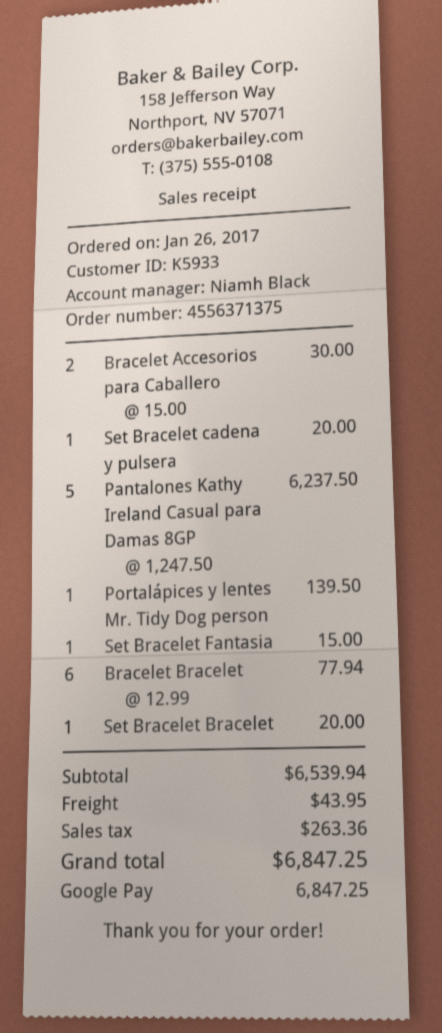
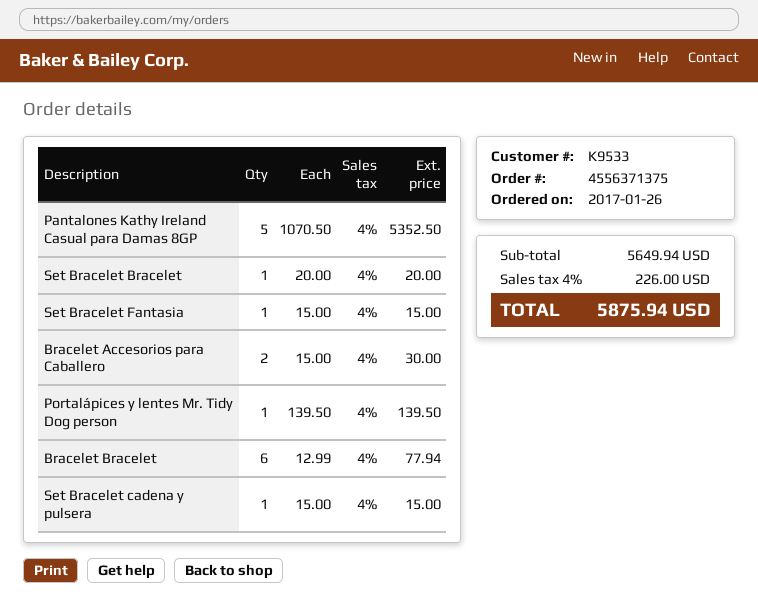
customer number: K5933 -> K9533
Set Bracelet cadena y pulsera: 1 x 20.00 = 20.00 -> 1 x 15.00 = 15.00
Pantalones Kathy Ireland Casual para Damas 8GP: 5 x 1247.50 = 6237.50 -> 5 x 1070.50 = 5352.50
subtotal: 6539.94 -> 5649.94
shipping: 43.95 -> none
tax: 263.36 -> 226.00
total: 6847.25 -> 5875.94

